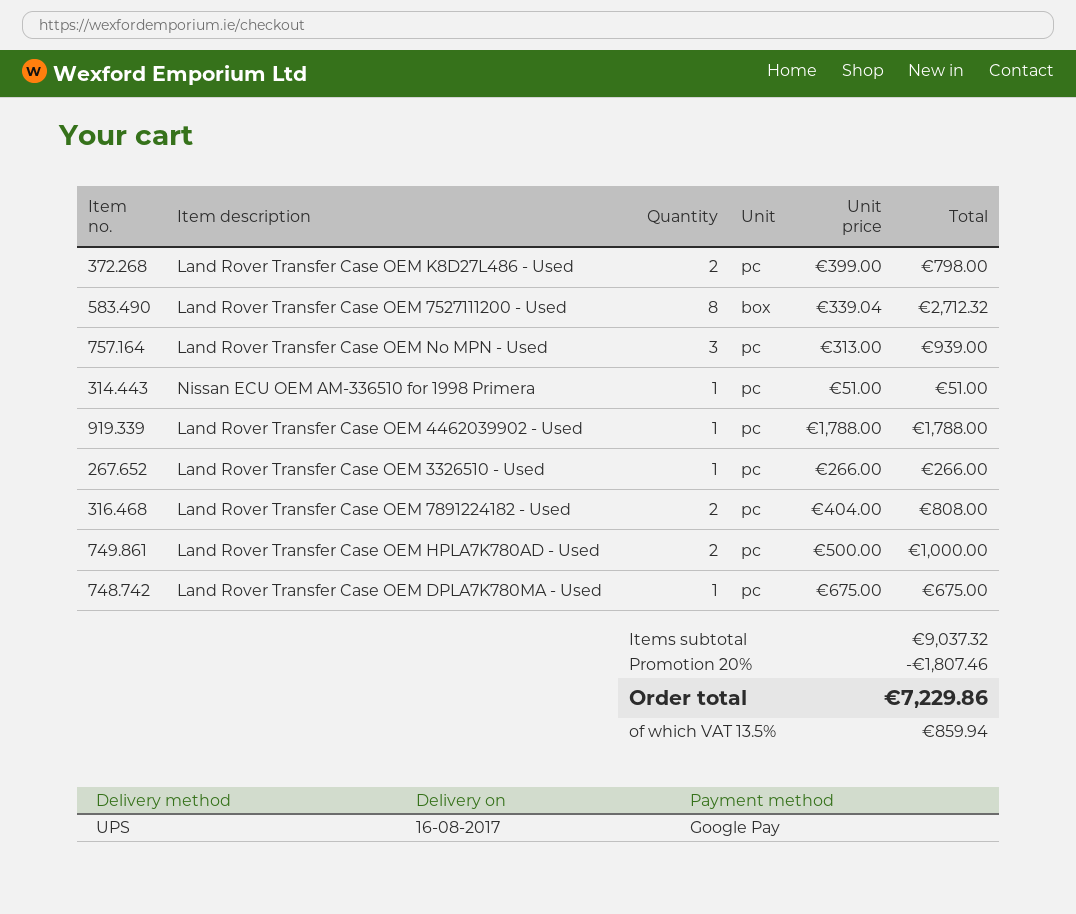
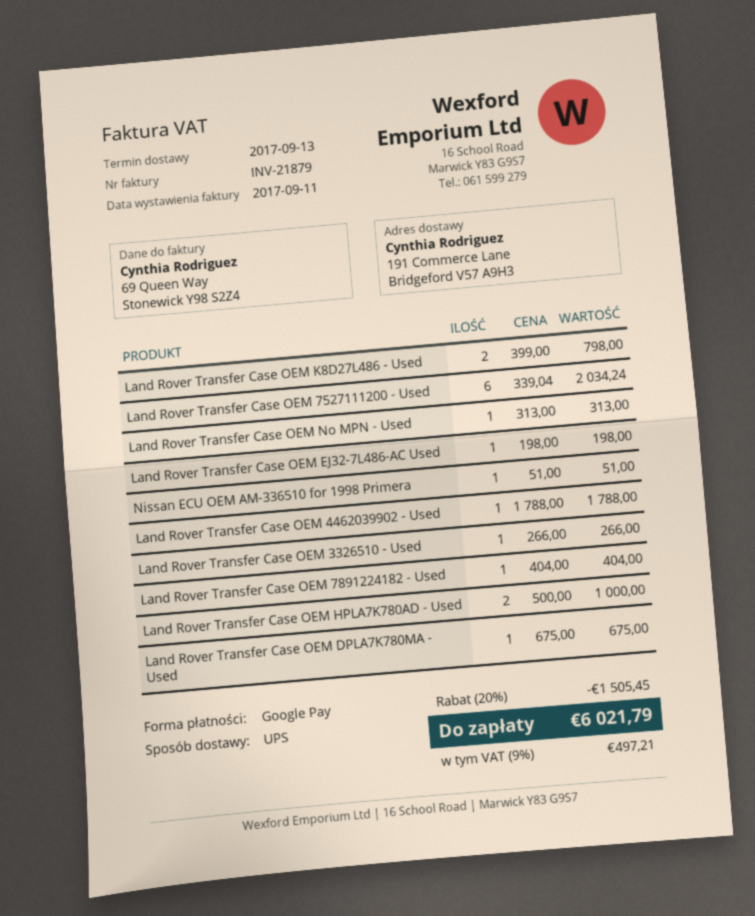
delivery date: 2017-08-16 -> 2017-09-13
Land Rover Transfer Case OEM 7527111200 - Used: 8 x 339.04 = 2712.32 -> 6 x 339.04 = 2034.24
Land Rover Transfer Case OEM No MPN - Used: 3 x 313.00 = 939.00 -> 1 x 313.00 = 313.00
Land Rover Transfer Case OEM 7891224182 - Used: 2 x 404.00 = 808.00 -> 1 x 404.00 = 404.00
Land Rover Transfer Case OEM EJ32-7L486-AC Used: none -> 1 x 198.00 = 198.00
discount: 20% = 1807.46 -> 20% = 1505.45
tax: 13.5% = 859.94 -> 9% = 497.21
total: 7229.86 -> 6021.79

